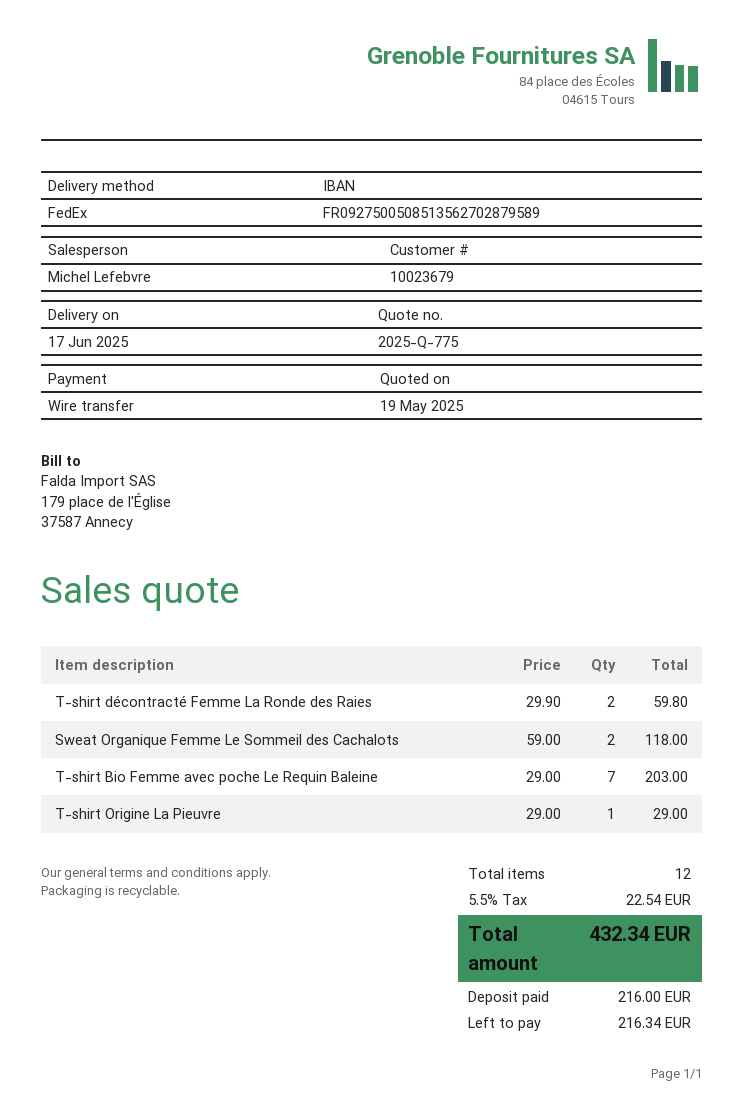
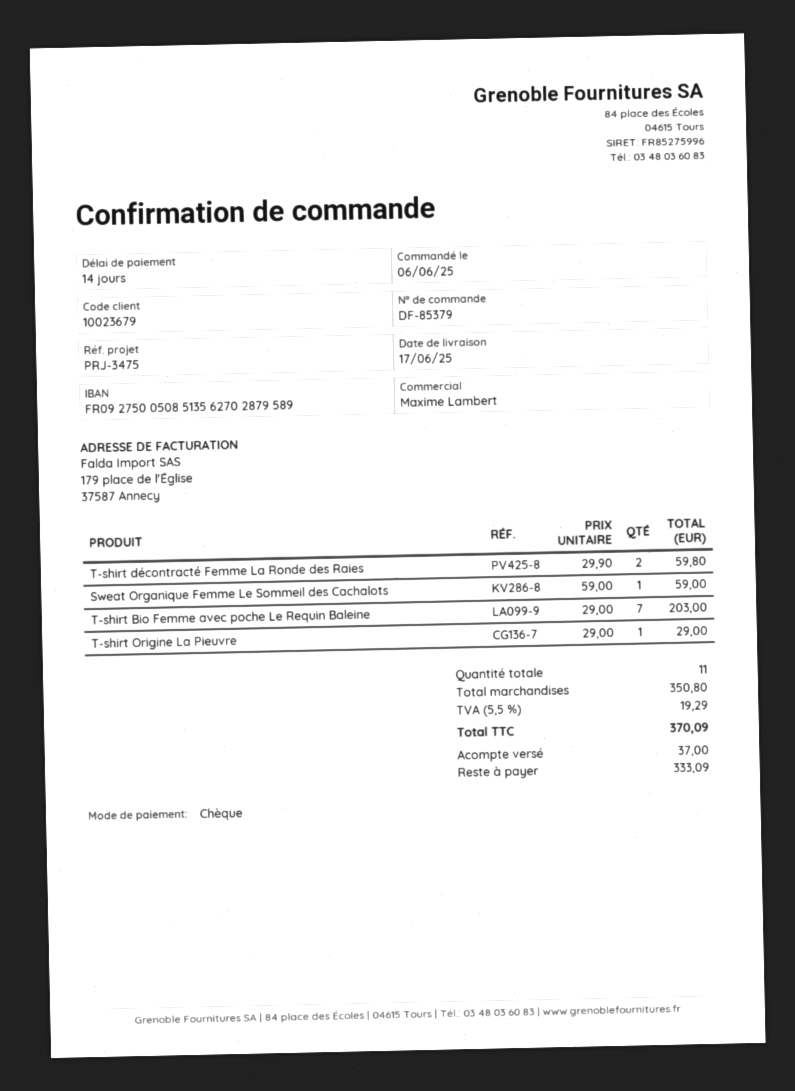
sales rep: Michel Lefebvre -> Maxime Lambert
payment method: bank transfer -> cheque
Sweat Organique Femme Le Sommeil des Cachalots: 2 x 59.00 = 118.00 -> 1 x 59.00 = 59.00
total quantity: 12 -> 11
tax: 5.5% = 22.54 -> 5.5% = 19.29
total: 432.34 -> 370.09
deposit: 216.00 -> 37.00
balance: 216.34 -> 333.09

